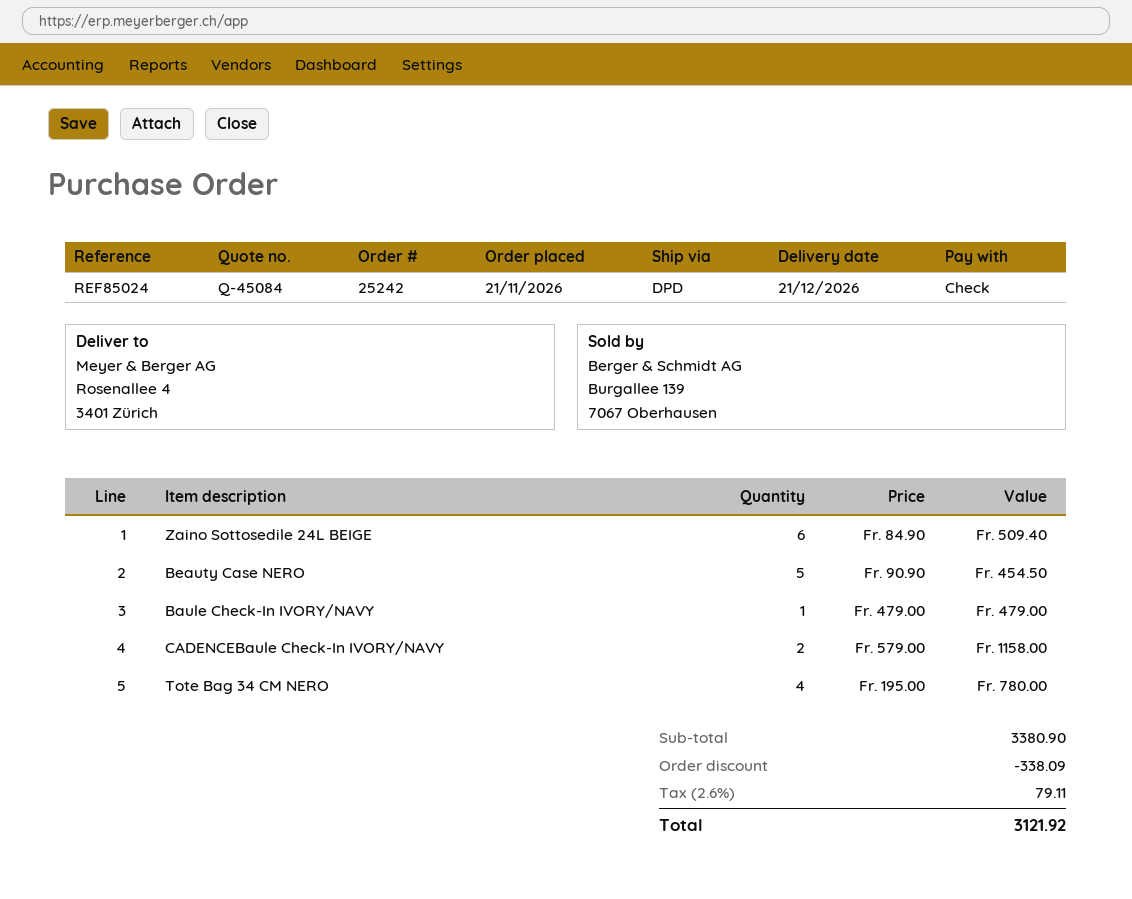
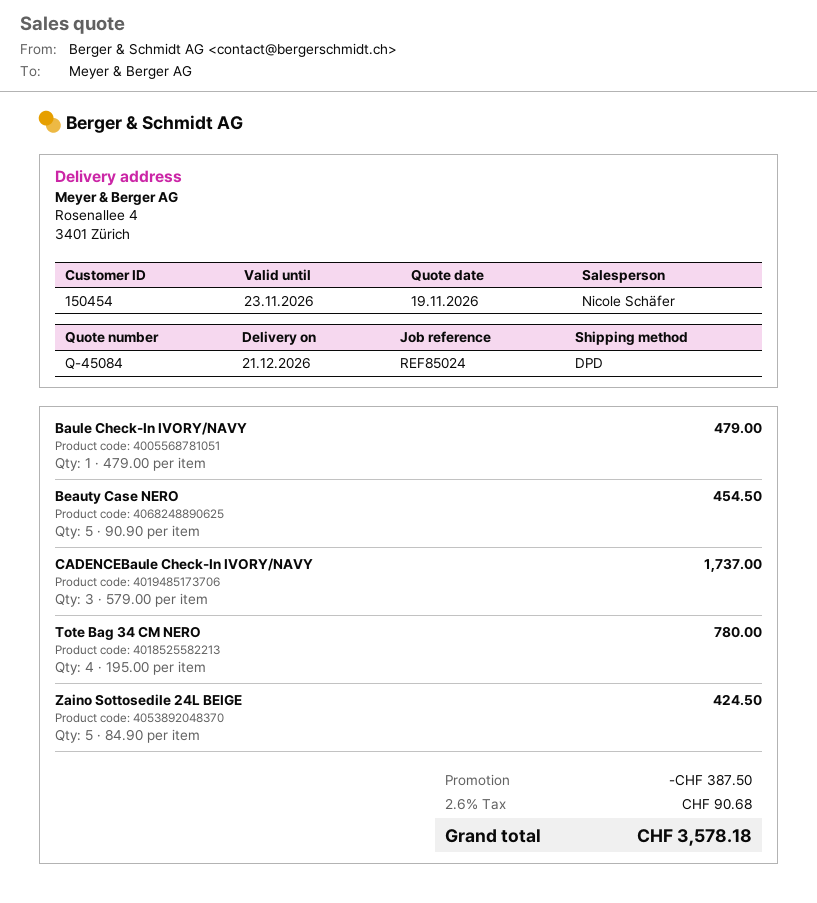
Zaino Sottosedile 24L BEIGE: 6 x 84.90 = 509.40 -> 5 x 84.90 = 424.50
CADENCEBaule Check-In IVORY/NAVY: 2 x 579.00 = 1158.00 -> 3 x 579.00 = 1737.00
discount: 338.09 -> 387.50
tax: 2.6% = 79.11 -> 2.6% = 90.68
total: 3121.92 -> 3578.18

